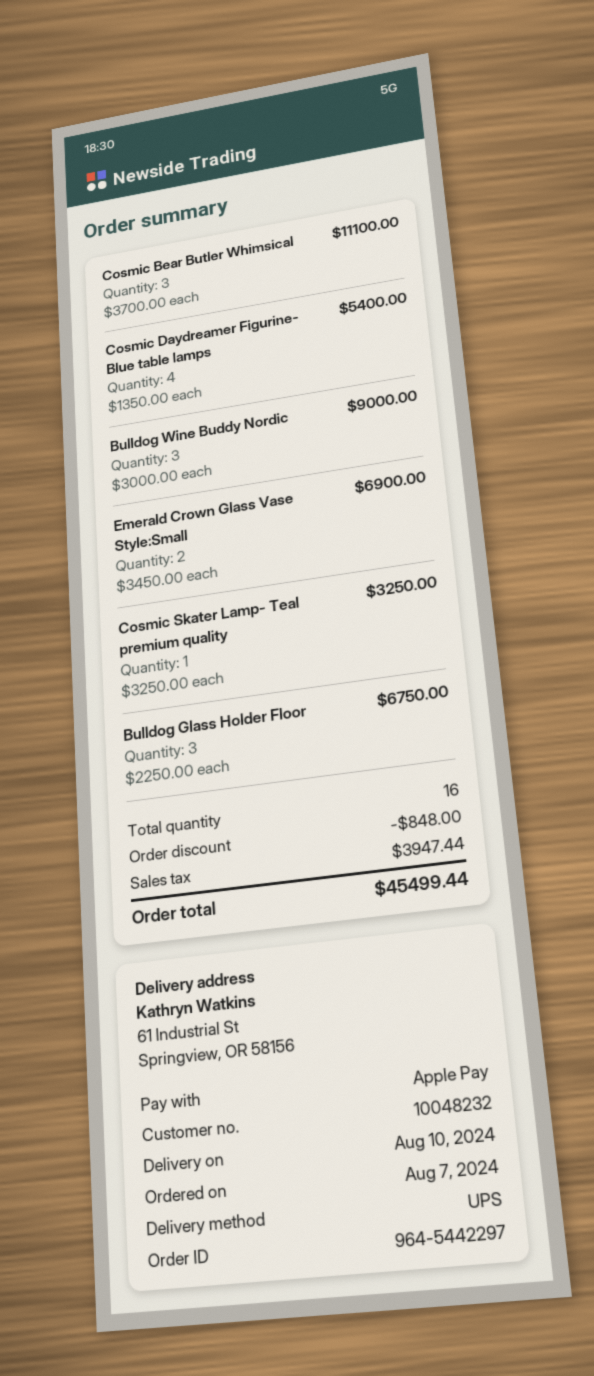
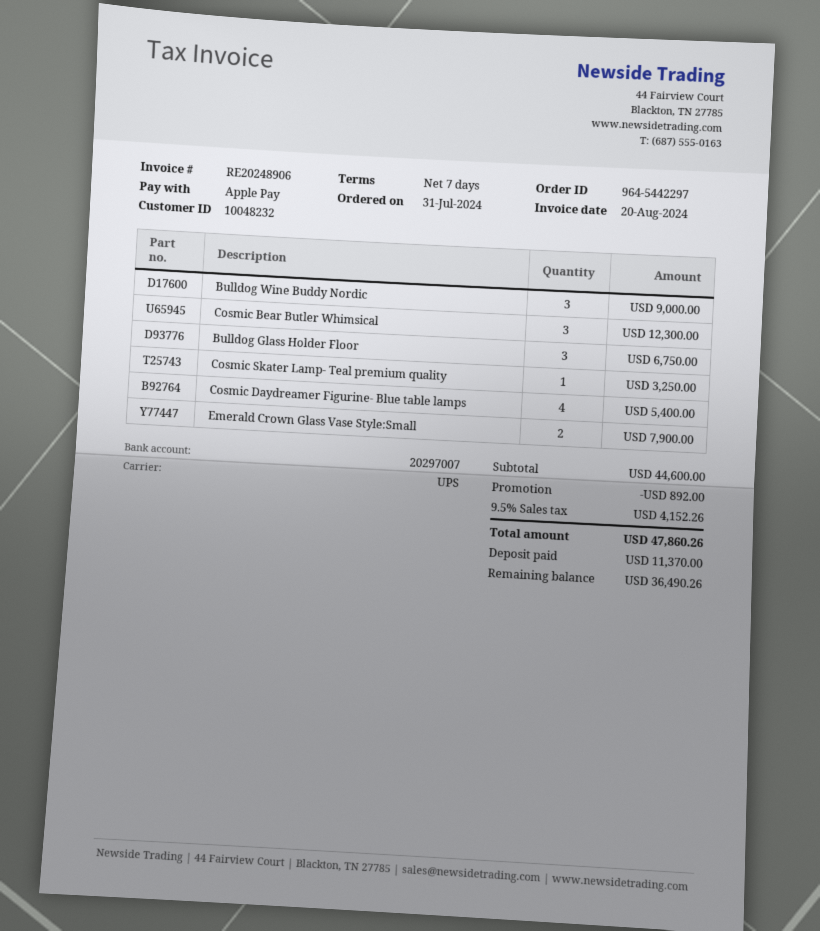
order date: 2024-08-07 -> 2024-07-31
Cosmic Bear Butler Whimsical: 3 for 11100.00 -> 3 for 12300.00
Emerald Crown Glass Vase Style:Small: 2 for 6900.00 -> 2 for 7900.00
discount: 848.00 -> 892.00
tax: 3947.44 -> 4152.26
total: 45499.44 -> 47860.26

